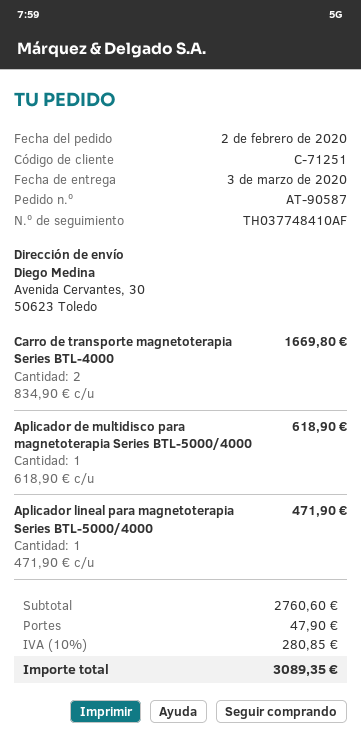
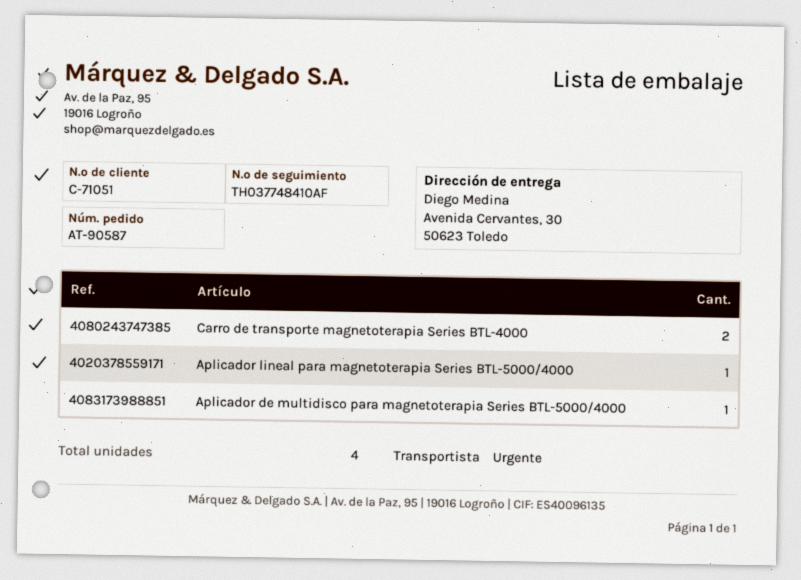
customer number: C-71251 -> C-71051

